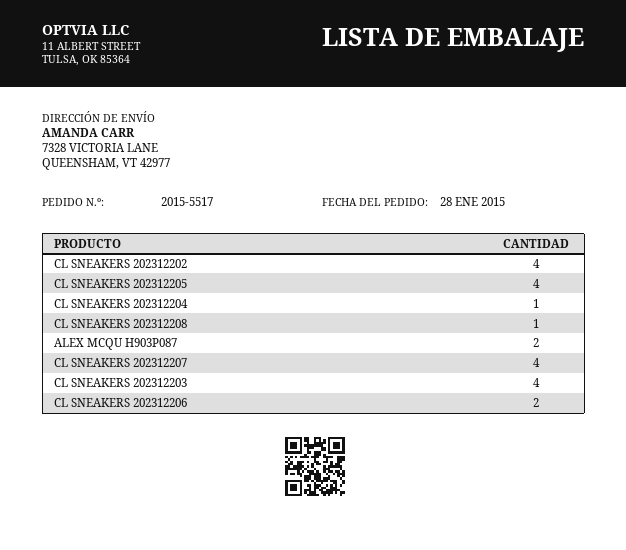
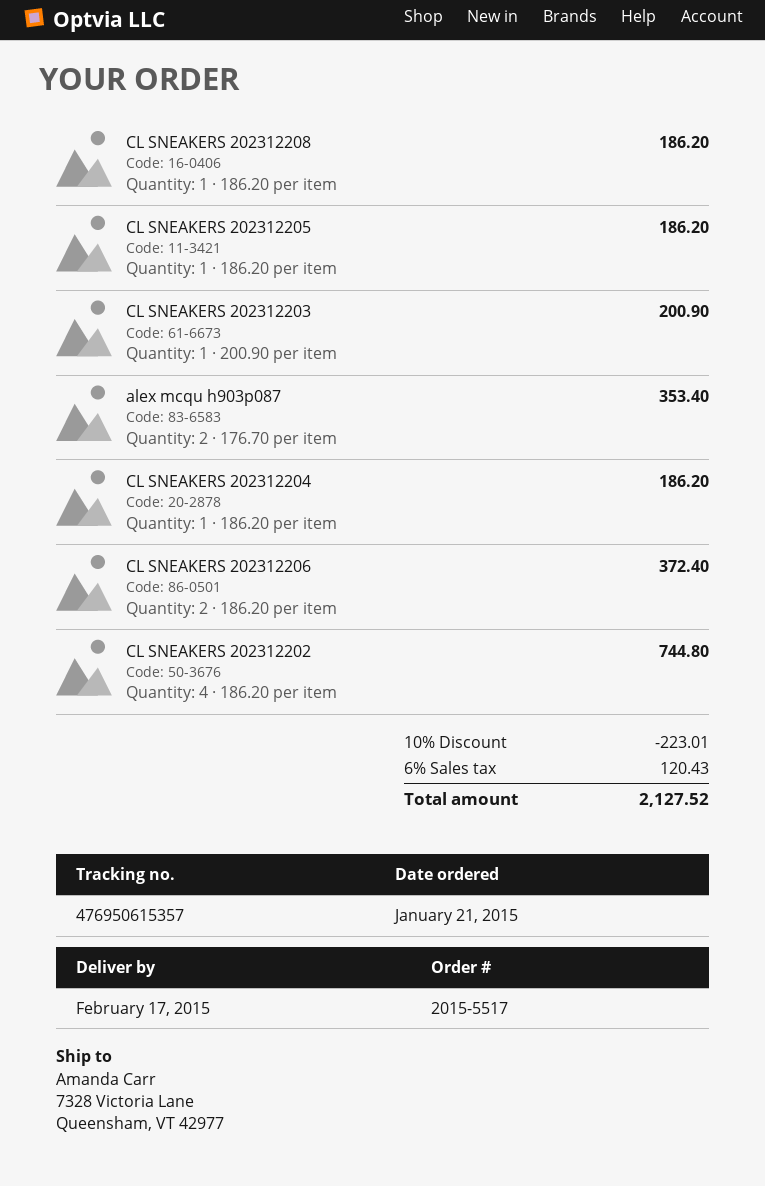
order date: 2015-01-28 -> 2015-01-21
CL SNEAKERS 202312205: 4 -> 1
CL SNEAKERS 202312207: 4 -> none
CL SNEAKERS 202312203: 4 -> 1

